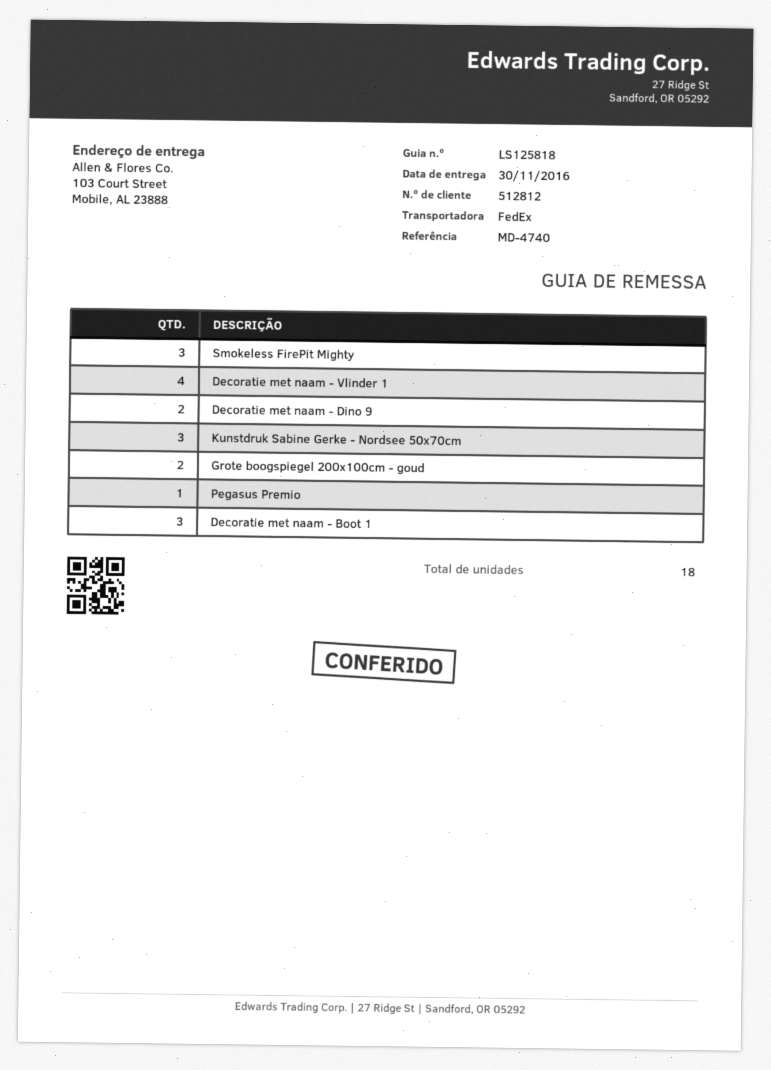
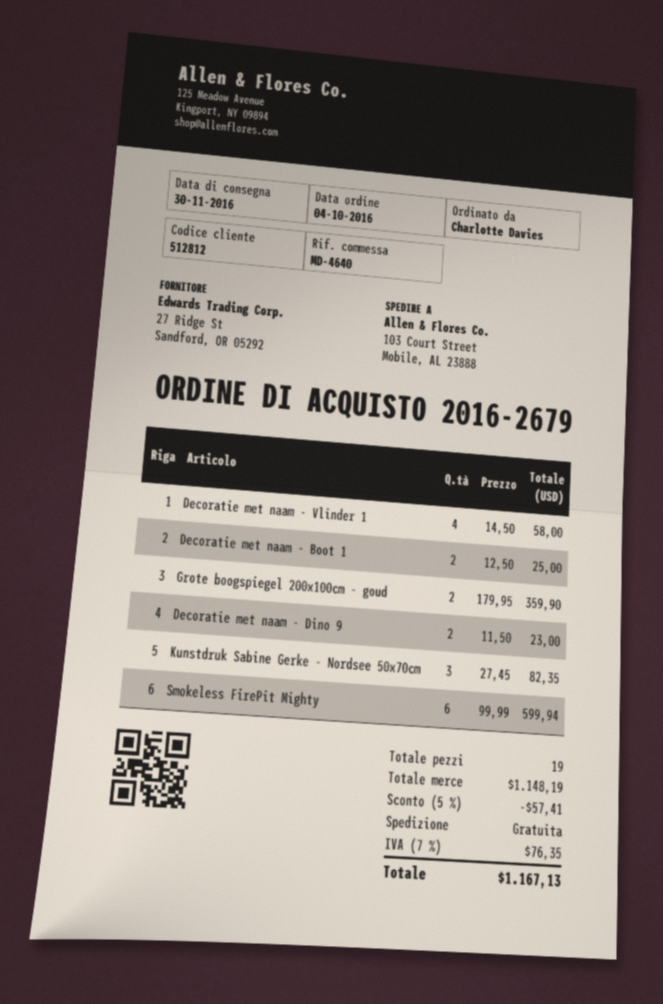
reference: MD-4740 -> MD-4640
Smokeless FirePit Mighty: 3 -> 6
Pegasus Premio: 1 -> none
Decoratie met naam - Boot 1: 3 -> 2
total quantity: 18 -> 19

